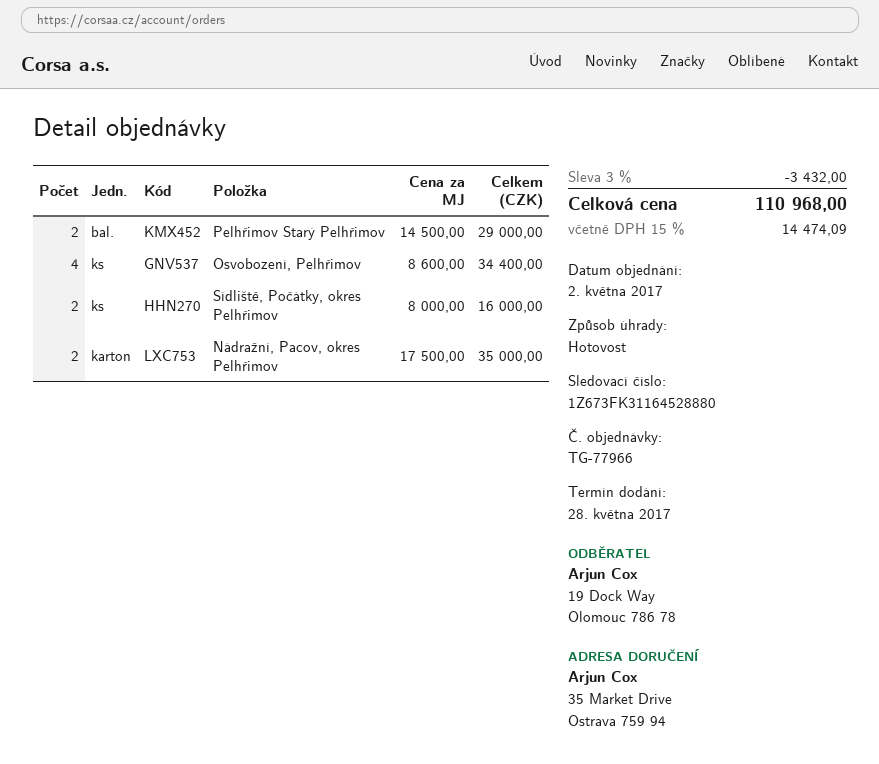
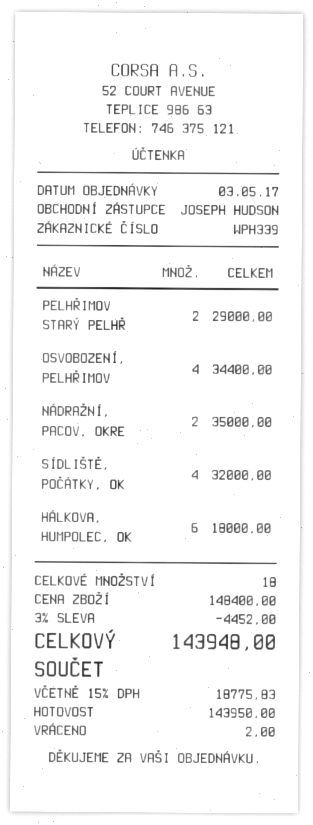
order date: 2017-05-02 -> 2017-05-03
Sídliště, Počátky, okres Pelhřimov: 2 for 16000.00 -> 4 for 32000.00
HÁLKOVA, HUMPOLEC, OK: none -> 6 for 18000.00
discount: 3% = 3432.00 -> 3% = 4452.00
tax: 15% = 14474.09 -> 15% = 18775.83
total: 110968.00 -> 143948.00

